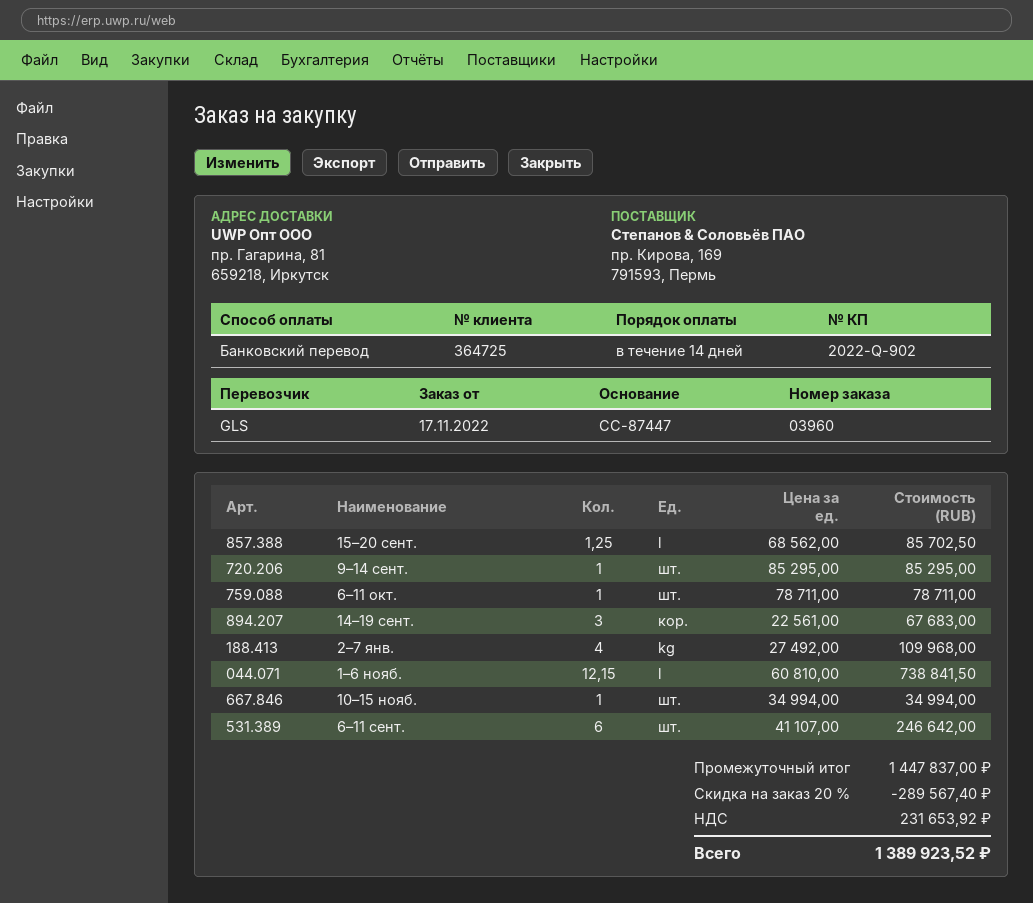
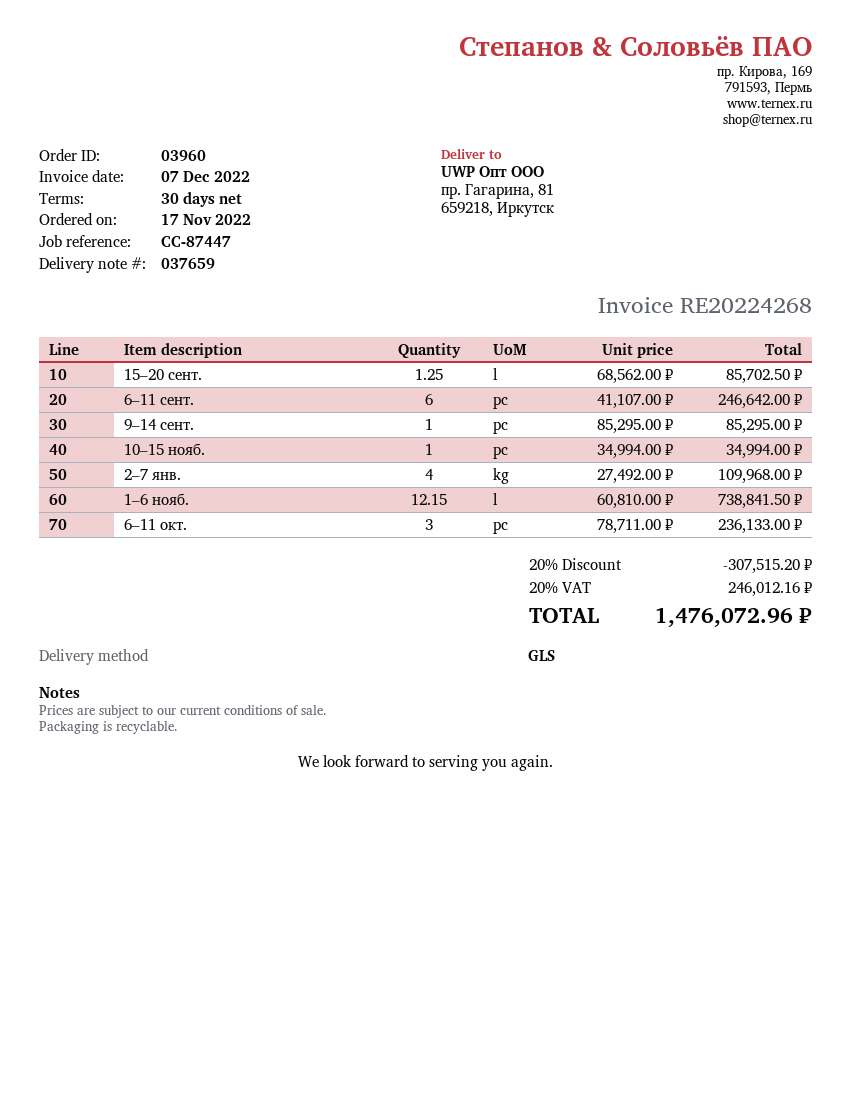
payment terms: 14 days -> 30 days
6–11 окт.: 1 x 78711.00 = 78711.00 -> 3 x 78711.00 = 236133.00
14–19 сент.: 3 x 22561.00 = 67683.00 -> none
discount: 20% = 289567.40 -> 20% = 307515.20
tax: 231653.92 -> 246012.16
total: 1389923.52 -> 1476072.96

